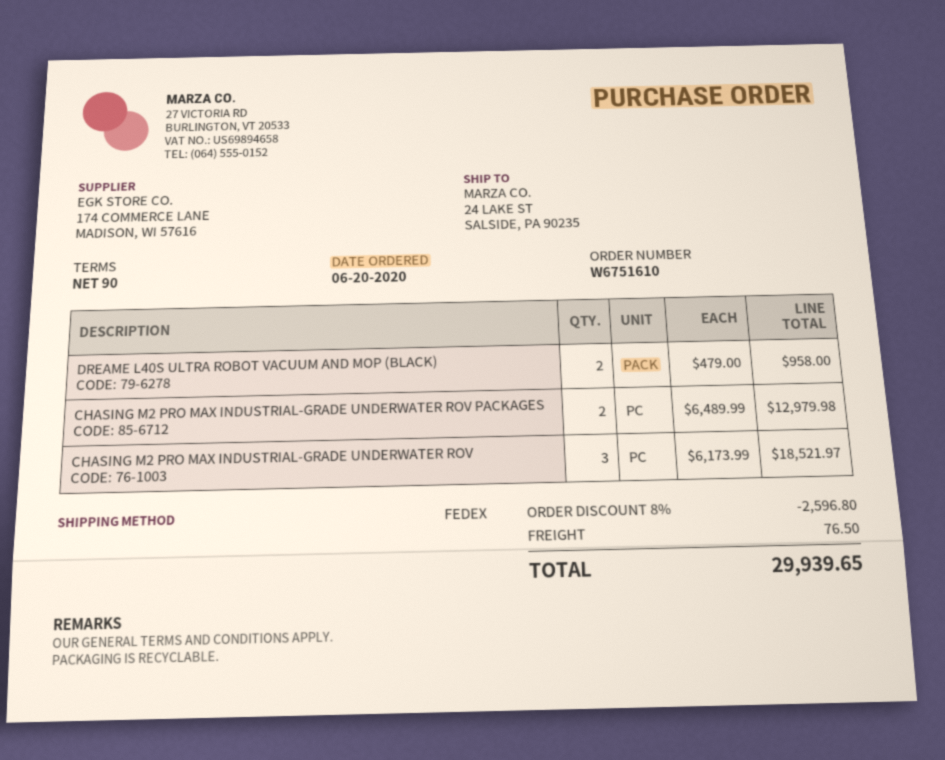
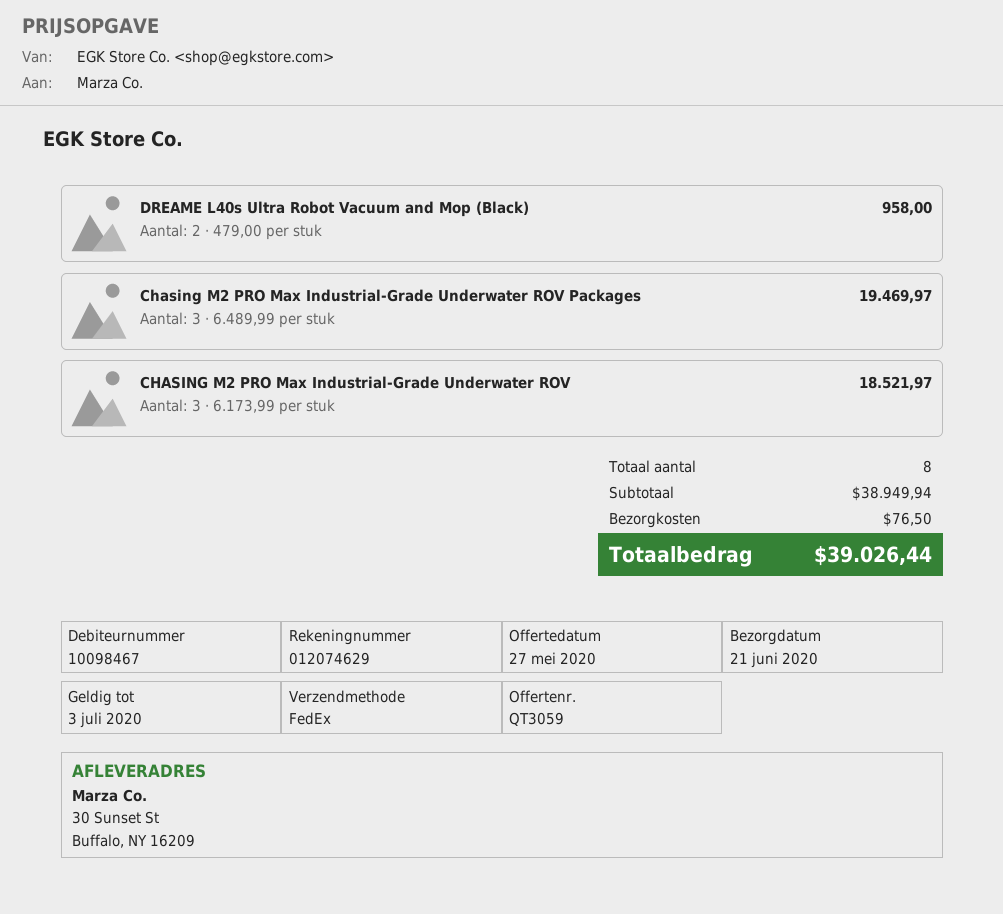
ship to: 24 LAKE ST, SALSIDE, PA 90235 -> 30 Sunset St, Buffalo, NY 16209
CHASING M2 PRO MAX INDUSTRIAL-GRADE UNDERWATER ROV PACKAGES: 2 x 6489.99 = 12979.98 -> 3 x 6489.99 = 19469.97
discount: 8% = 2596.80 -> none
total: 29939.65 -> 39026.44

